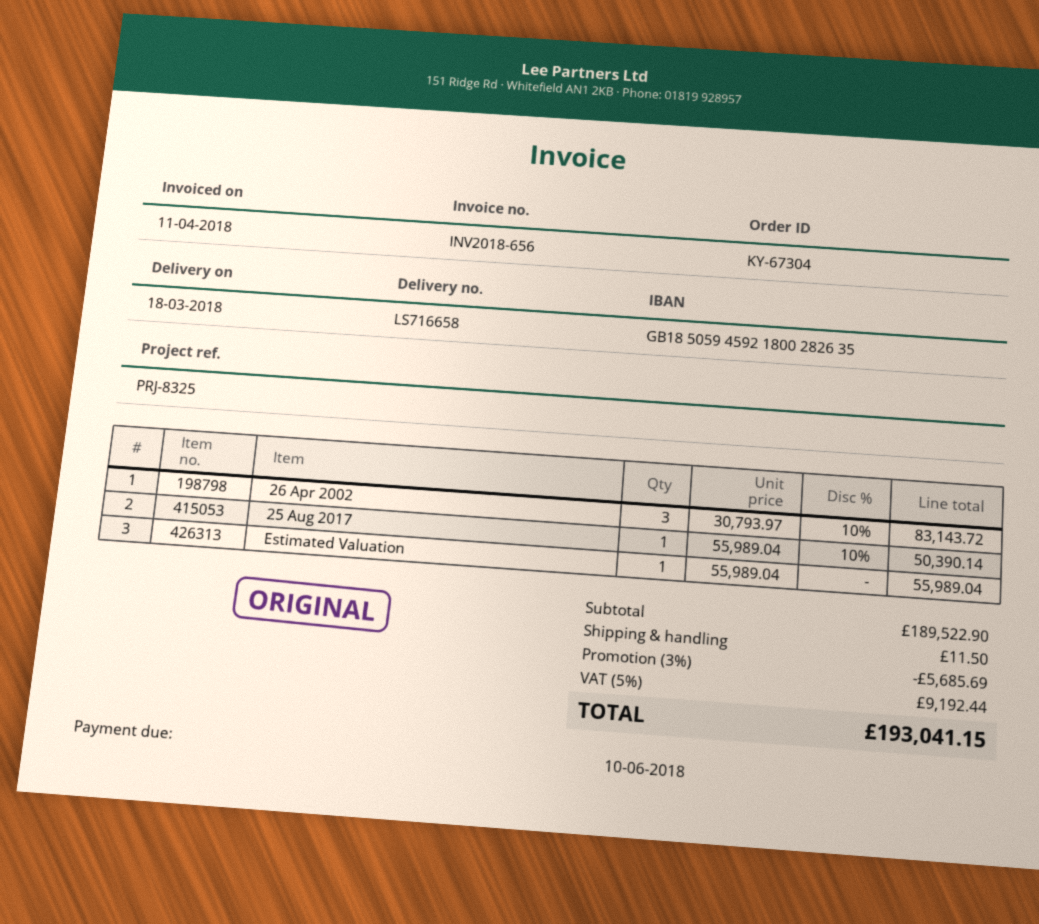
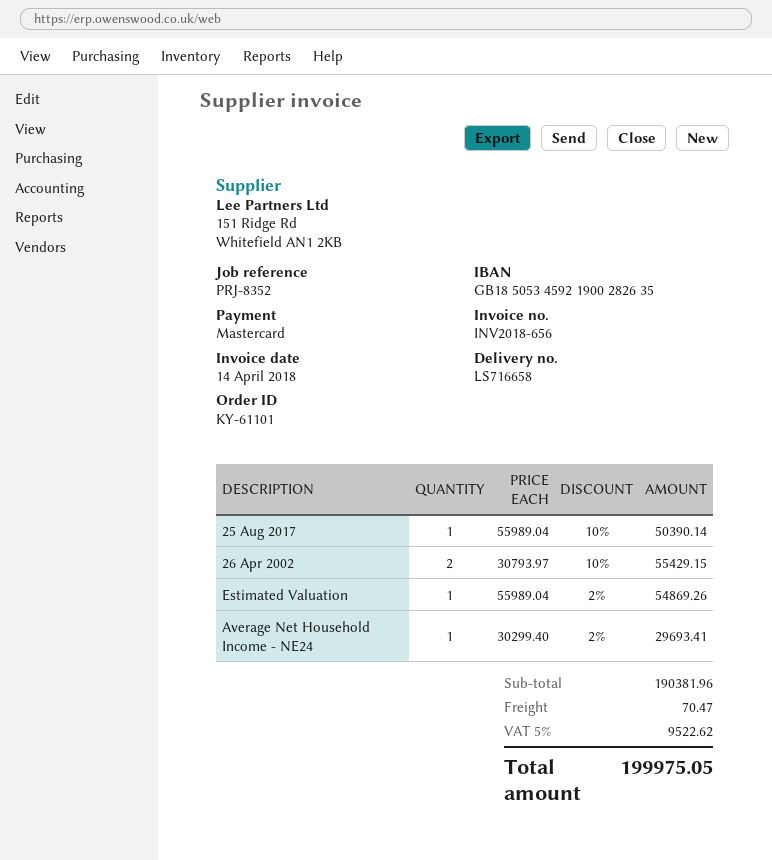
order number: KY-67304 -> KY-61101
invoice date: 2018-04-11 -> 2018-04-14
reference: PRJ-8325 -> PRJ-8352
bank account: GB18505945921800282635 -> GB18505345921900282635
26 Apr 2002: 3 x 30793.97 - 10% = 83143.72 -> 2 x 30793.97 - 10% = 55429.15
Estimated Valuation: 1 x 55989.04 = 55989.04 -> 1 x 55989.04 - 2% = 54869.26
Average Net Household Income - NE24: none -> 1 x 30299.40 - 2% = 29693.41
subtotal: 189522.90 -> 190381.96
discount: 3% = 5685.69 -> none
shipping: 11.50 -> 70.47
tax: 5% = 9192.44 -> 5% = 9522.62
total: 193041.15 -> 199975.05

